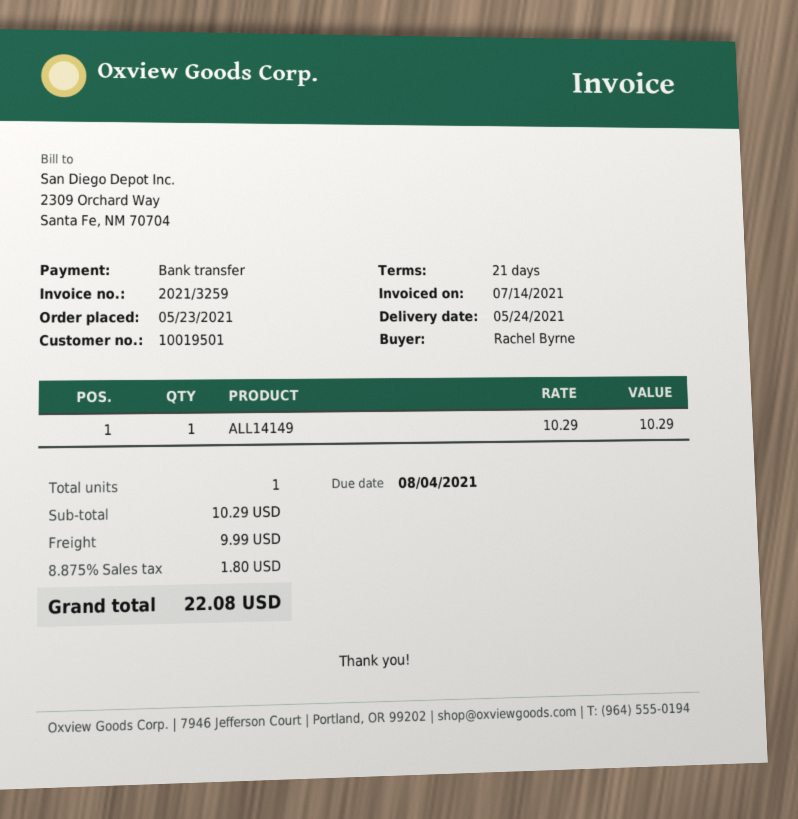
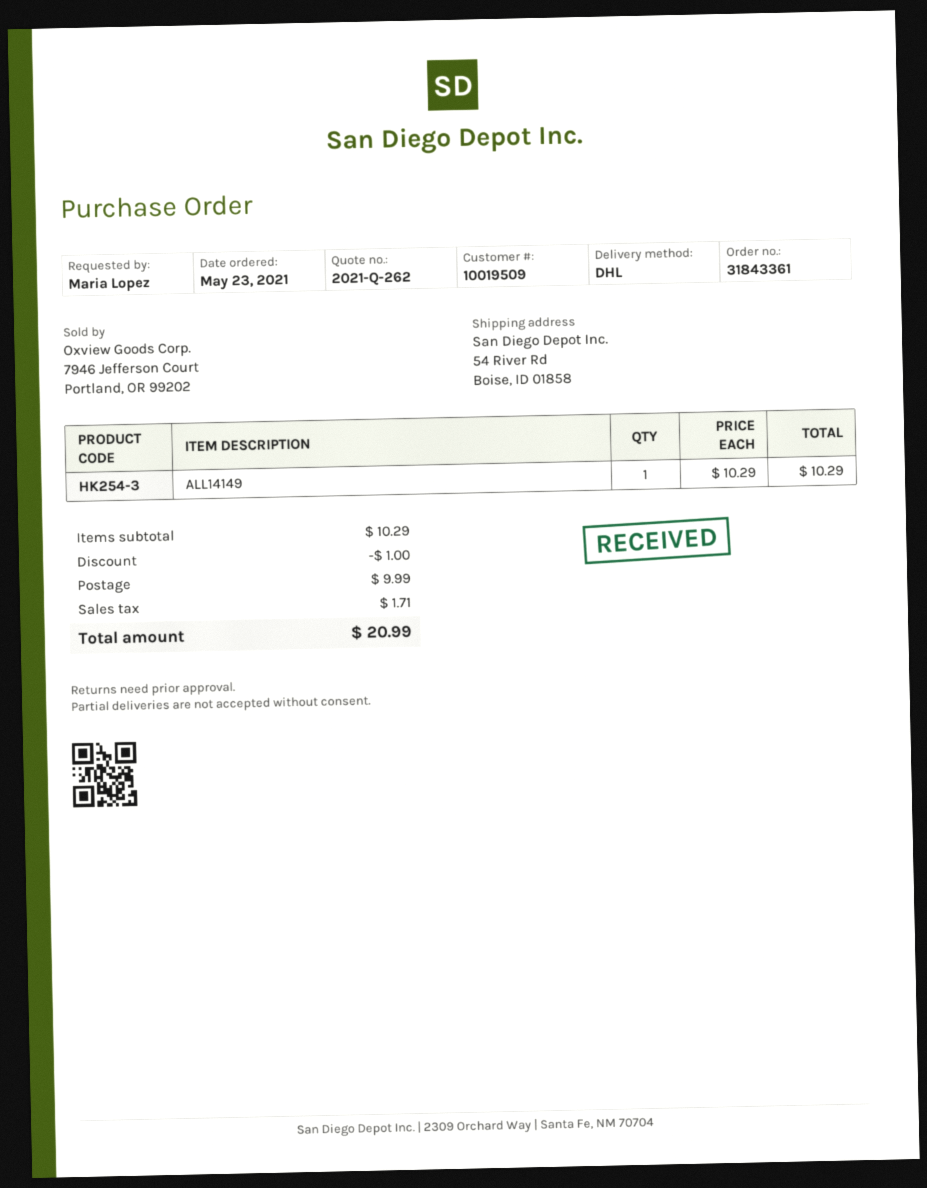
customer number: 10019501 -> 10019509
ordered by: Rachel Byrne -> Maria Lopez
discount: none -> 1.00
tax: 1.80 -> 1.71
total: 22.08 -> 20.99

